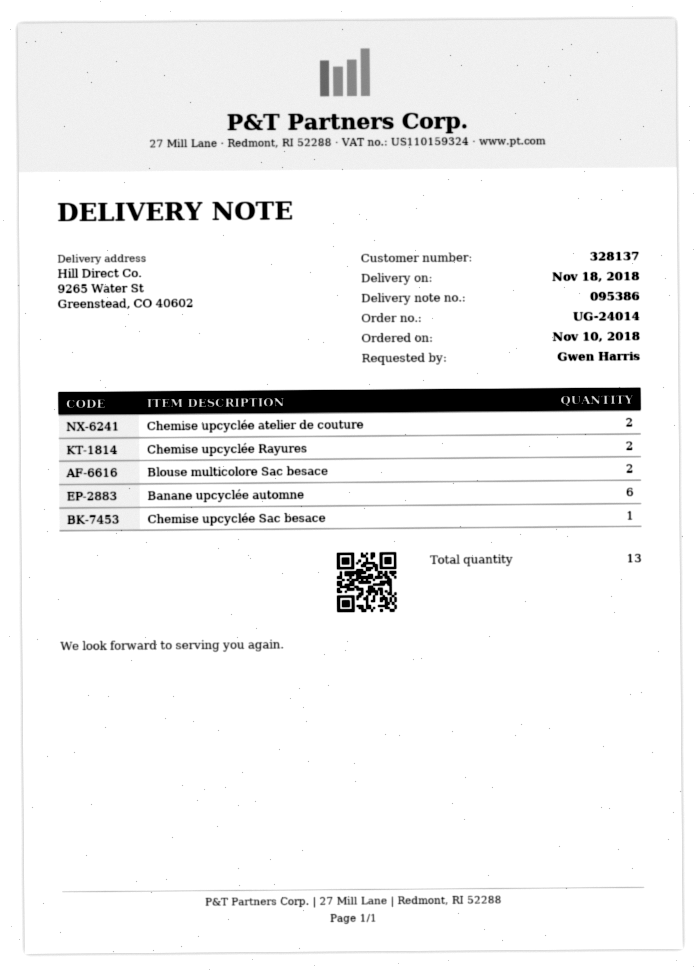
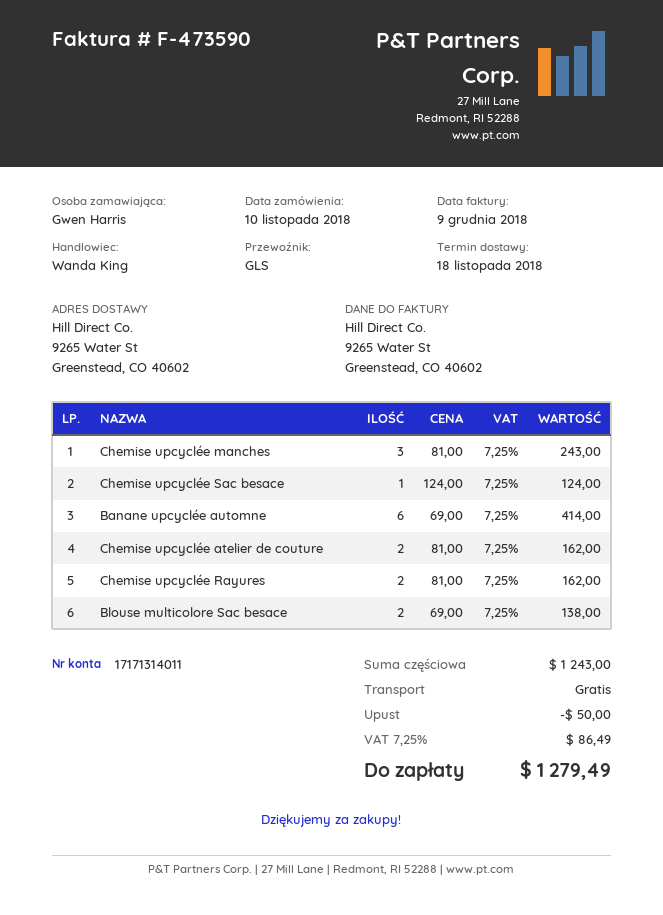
Chemise upcyclée manches: none -> 3

